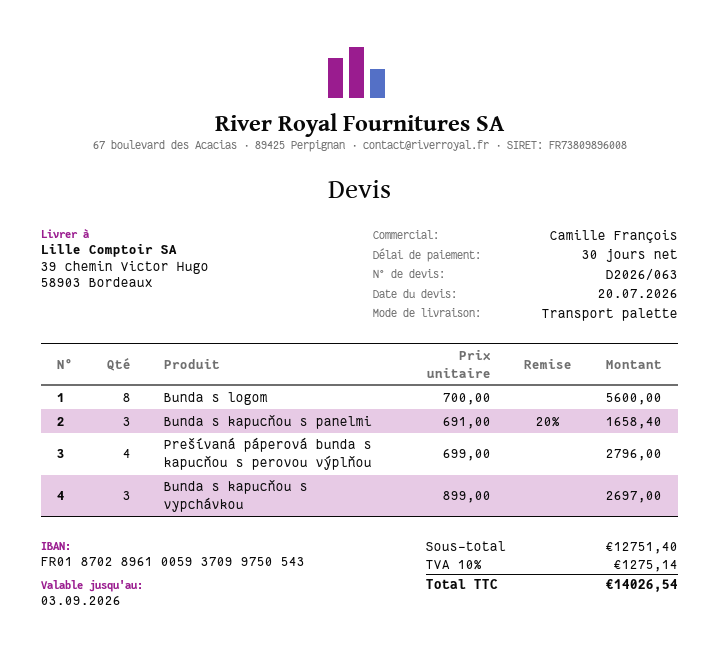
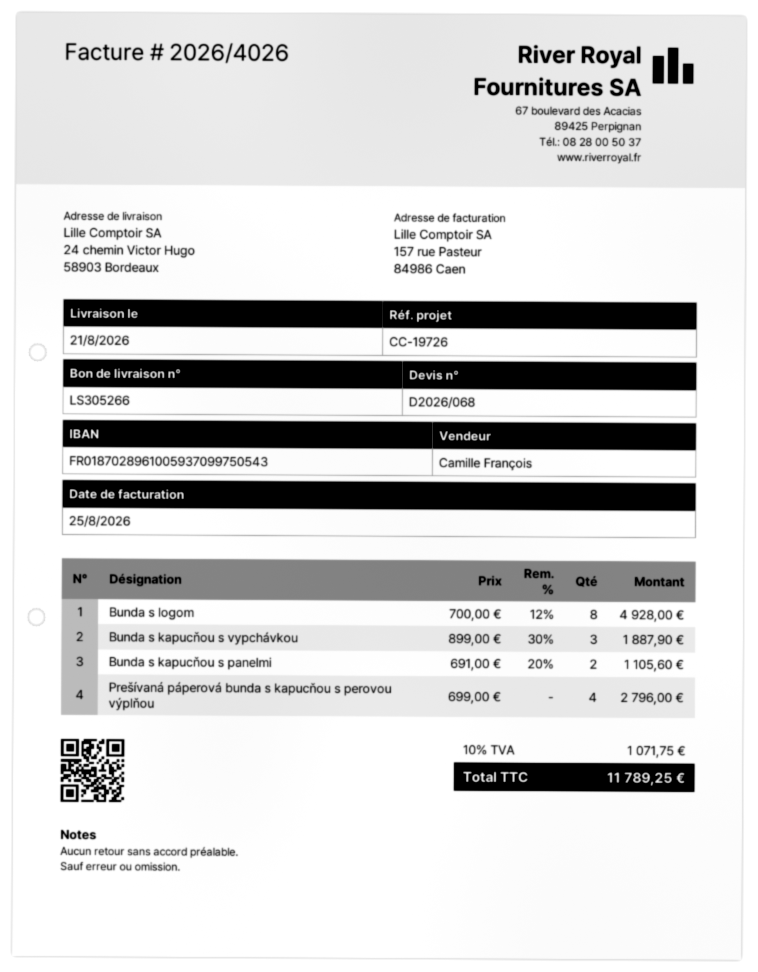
quote number: D2026/063 -> D2026/068
ship to: 39 chemin Victor Hugo, 58903 Bordeaux -> 24 chemin Victor Hugo, 58903 Bordeaux
Bunda s logom: 8 x 700.00 = 5600.00 -> 8 x 700.00 - 12% = 4928.00
Bunda s kapucňou s panelmi: 3 x 691.00 - 20% = 1658.40 -> 2 x 691.00 - 20% = 1105.60
Bunda s kapucňou s vypchávkou: 3 x 899.00 = 2697.00 -> 3 x 899.00 - 30% = 1887.90
tax: 10% = 1275.14 -> 10% = 1071.75
total: 14026.54 -> 11789.25

